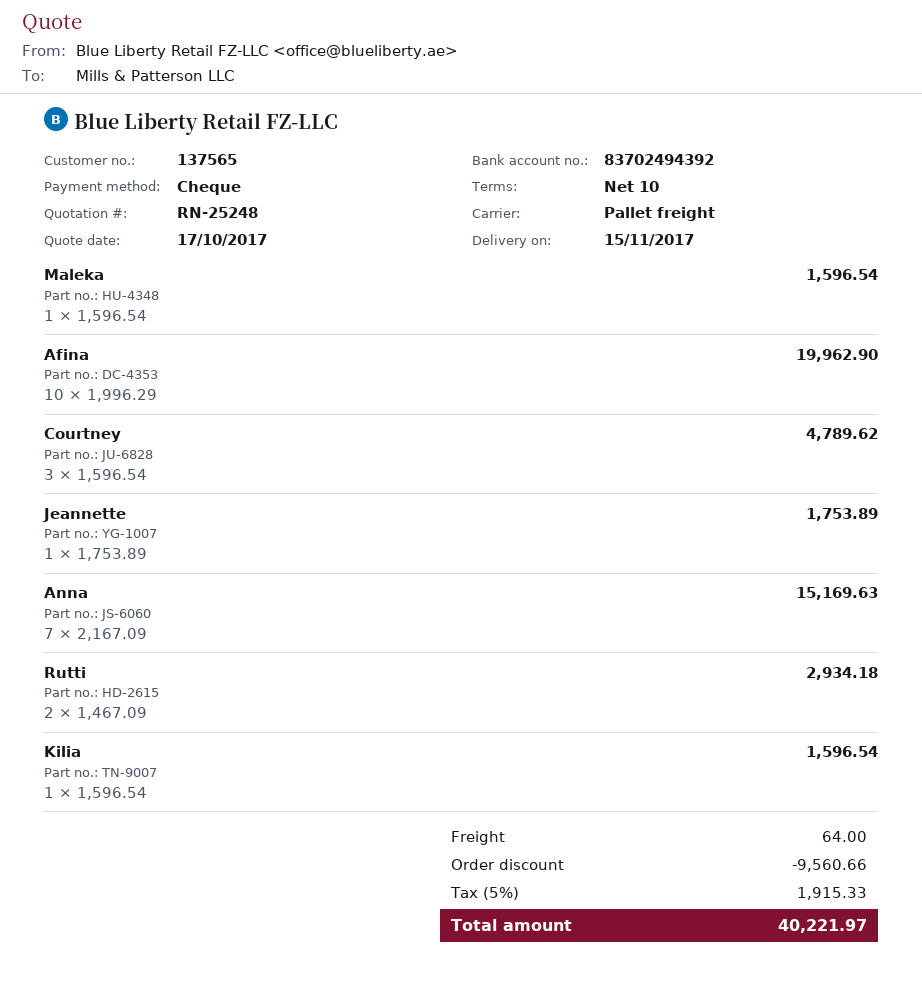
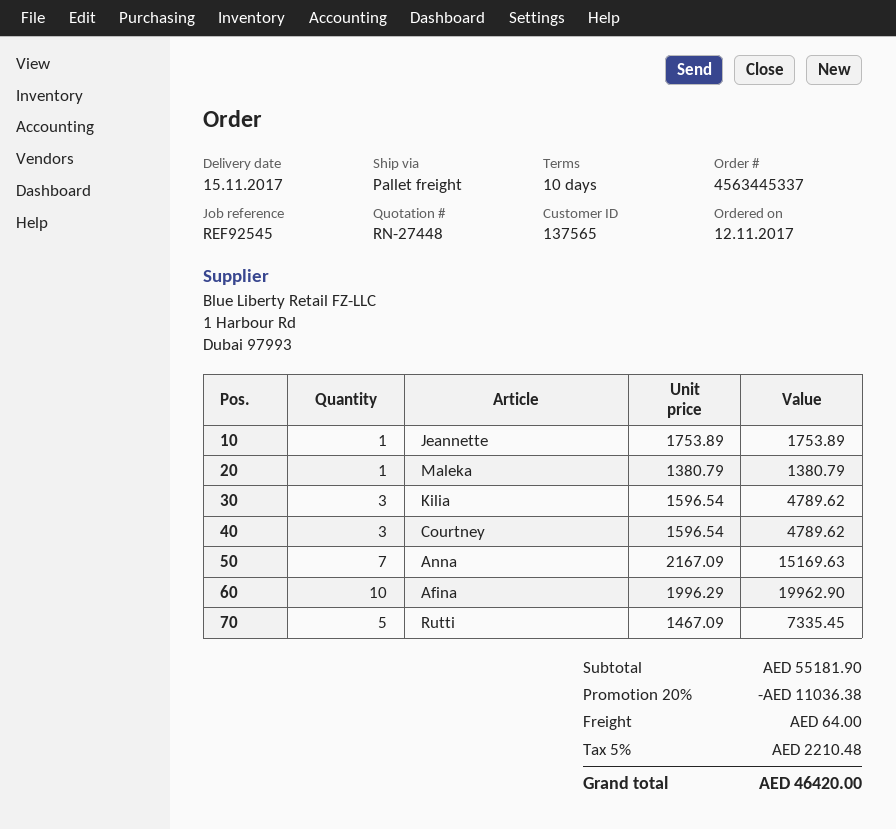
quote number: RN-25248 -> RN-27448
Maleka: 1 x 1596.54 = 1596.54 -> 1 x 1380.79 = 1380.79
Rutti: 2 x 1467.09 = 2934.18 -> 5 x 1467.09 = 7335.45
Kilia: 1 x 1596.54 = 1596.54 -> 3 x 1596.54 = 4789.62
discount: 9560.66 -> 11036.38
tax: 5% = 1915.33 -> 5% = 2210.48
total: 40221.97 -> 46420.00

